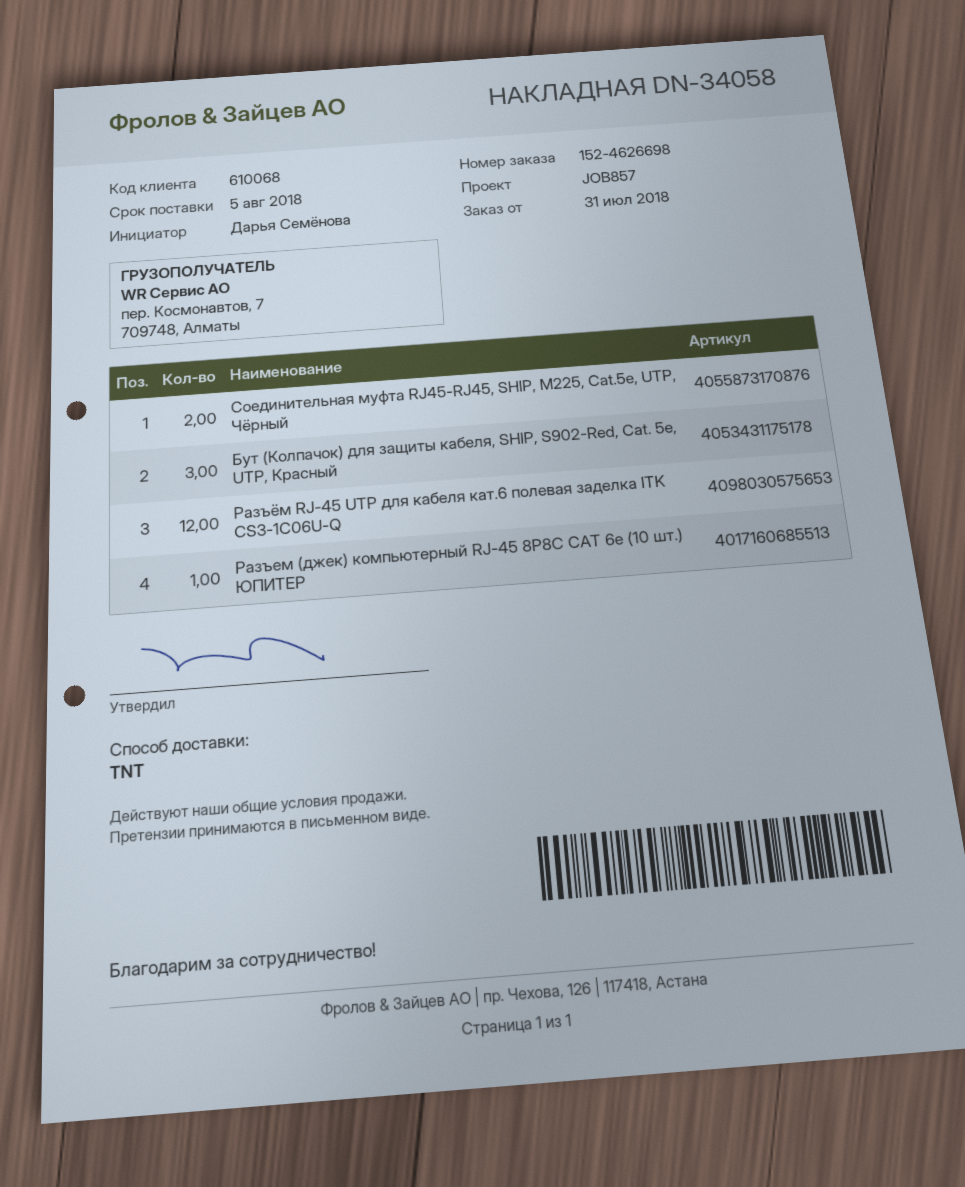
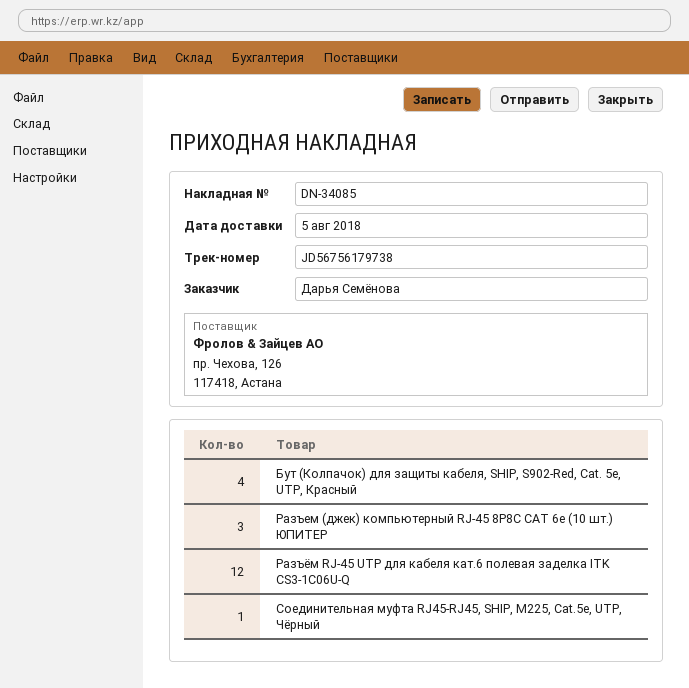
delivery note number: DN-34058 -> DN-34085
Соединительная муфта RJ45-RJ45, SHIP, M225, Cat.5e, UTP, Чёрный: 2 -> 1
Бут (Колпачок) для защиты кабеля, SHIP, S902-Red, Cat. 5е, UTP, Красный: 3 -> 4
Разъем (джек) компьютерный RJ-45 8P8C CAT 6e (10 шт.) ЮПИТЕР: 1 -> 3

